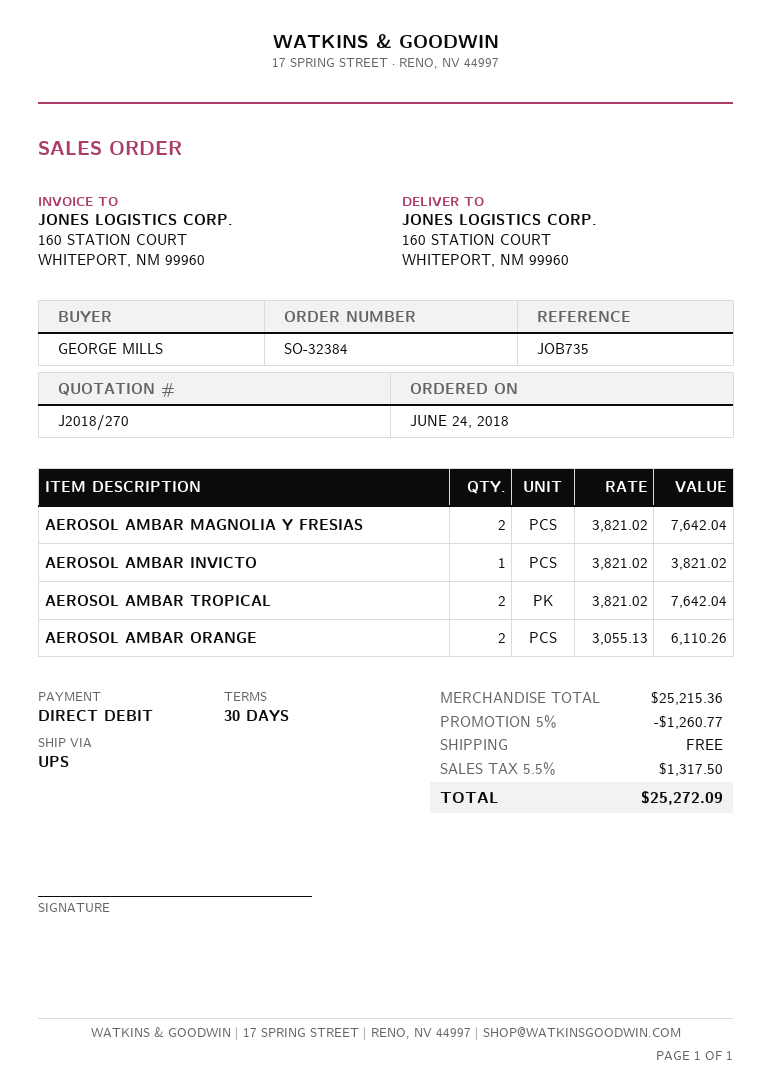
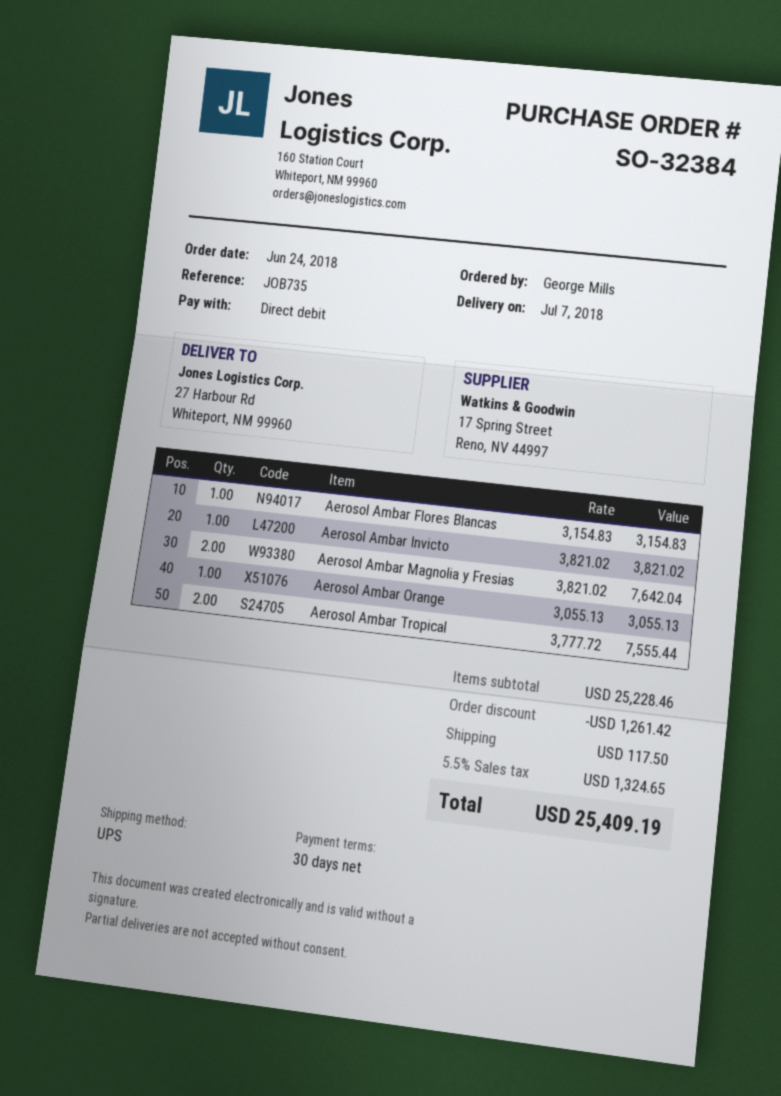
ship to: 160 STATION COURT, WHITEPORT, NM 99960 -> 27 Harbour Rd, Whiteport, NM 99960
AEROSOL AMBAR TROPICAL: 2 x 3821.02 = 7642.04 -> 2 x 3777.72 = 7555.44
AEROSOL AMBAR ORANGE: 2 x 3055.13 = 6110.26 -> 1 x 3055.13 = 3055.13
Aerosol Ambar Flores Blancas: none -> 1 x 3154.83 = 3154.83
subtotal: 25215.36 -> 25228.46
discount: 1260.77 -> 1261.42
shipping: 0.00 -> 117.50
tax: 5.5% = 1317.50 -> 5.5% = 1324.65
total: 25272.09 -> 25409.19

